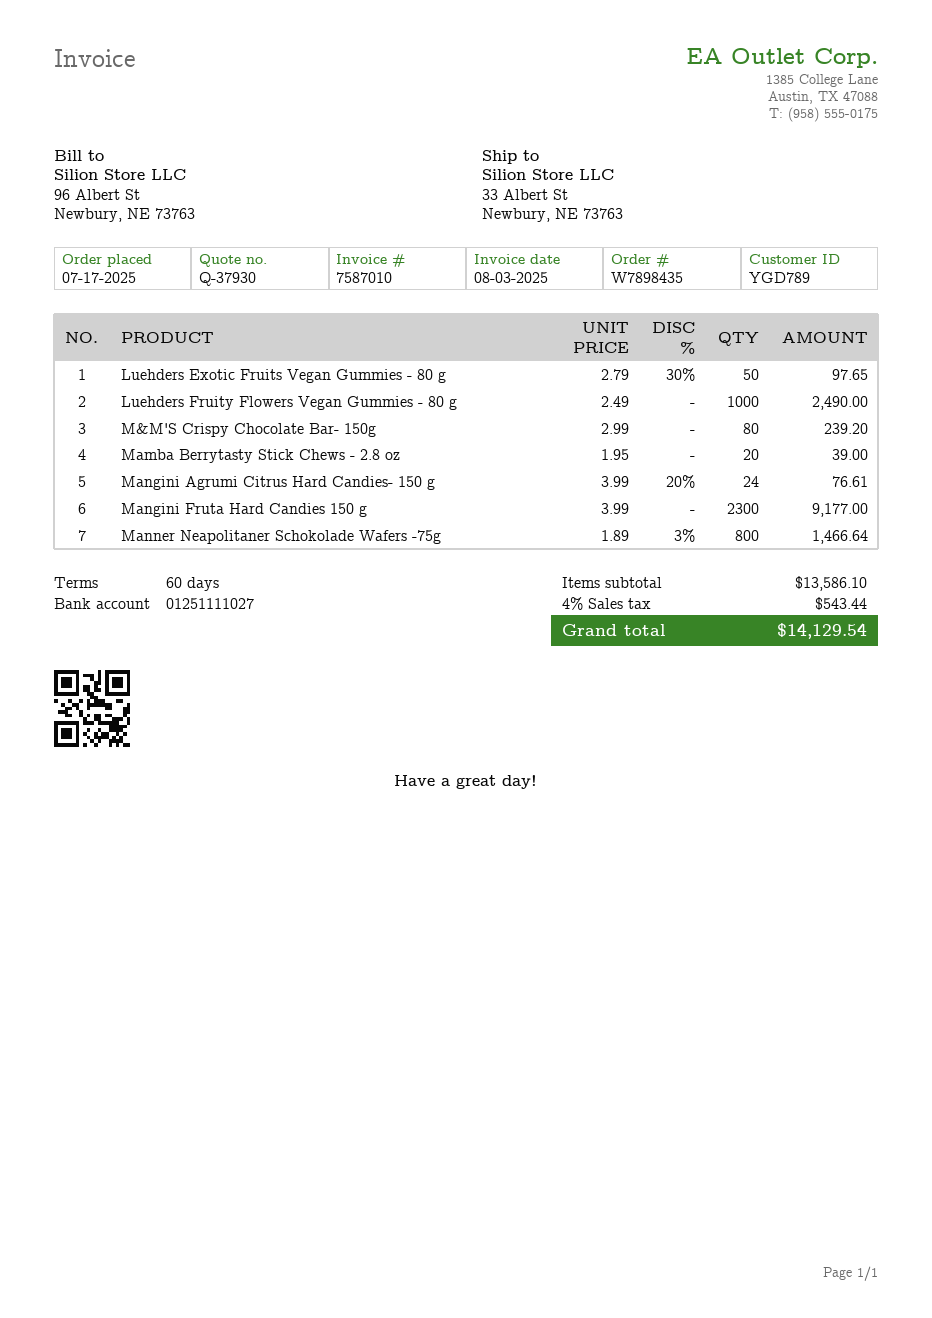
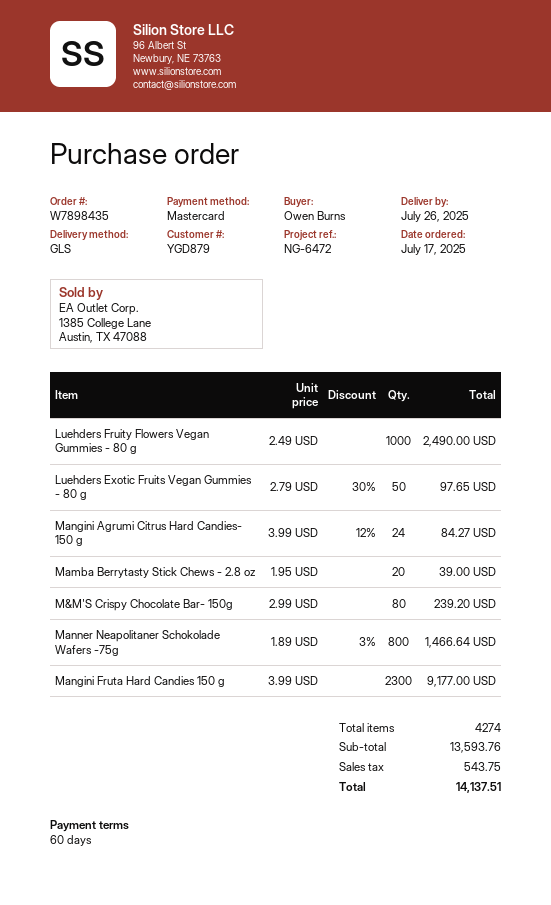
customer number: YGD789 -> YGD879
Mangini Agrumi Citrus Hard Candies- 150 g: 24 x 3.99 - 20% = 76.61 -> 24 x 3.99 - 12% = 84.27
subtotal: 13586.10 -> 13593.76
tax: 543.44 -> 543.75
total: 14129.54 -> 14137.51

